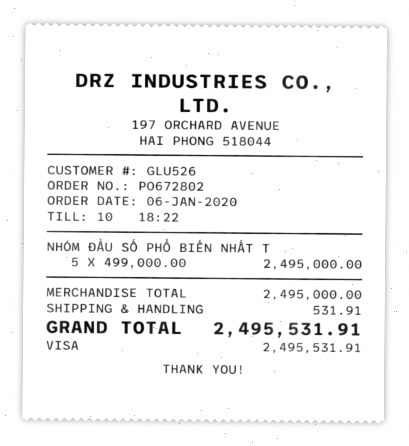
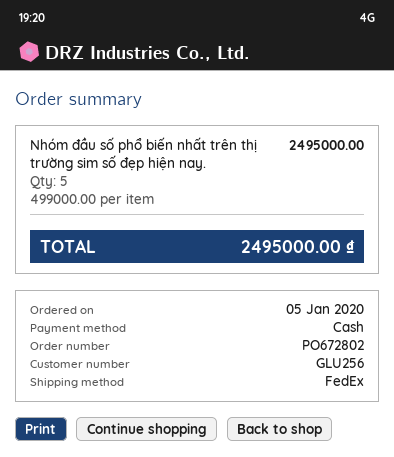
order date: 2020-01-06 -> 2020-01-05
customer number: GLU526 -> GLU256
payment method: Visa -> cash
shipping: 531.91 -> none
total: 2495531.91 -> 2495000.00

